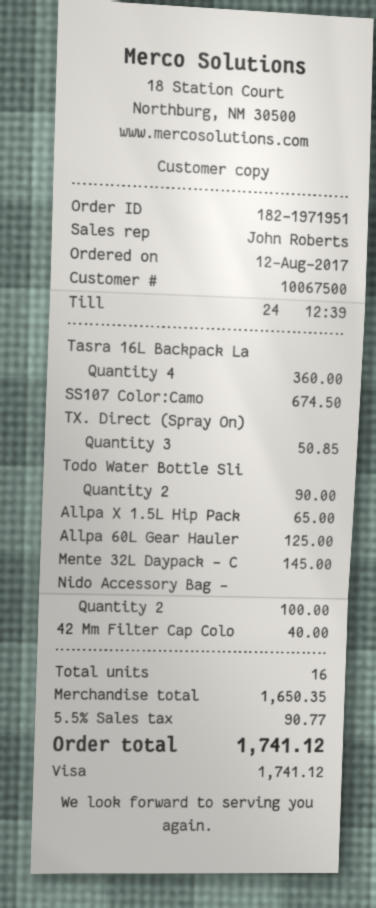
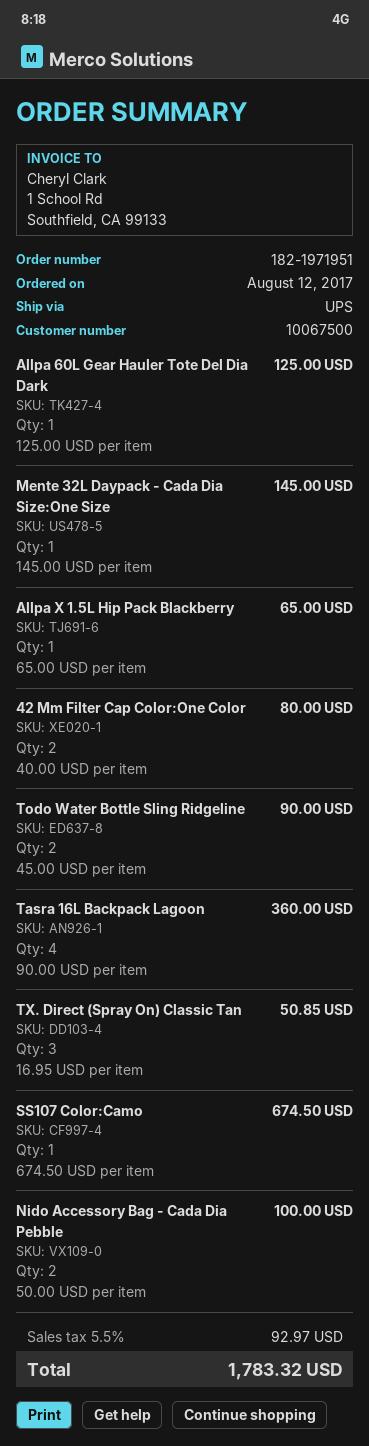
42 Mm Filter Cap Colo: 1 for 40.00 -> 2 for 80.00
tax: 5.5% = 90.77 -> 5.5% = 92.97
total: 1741.12 -> 1783.32

